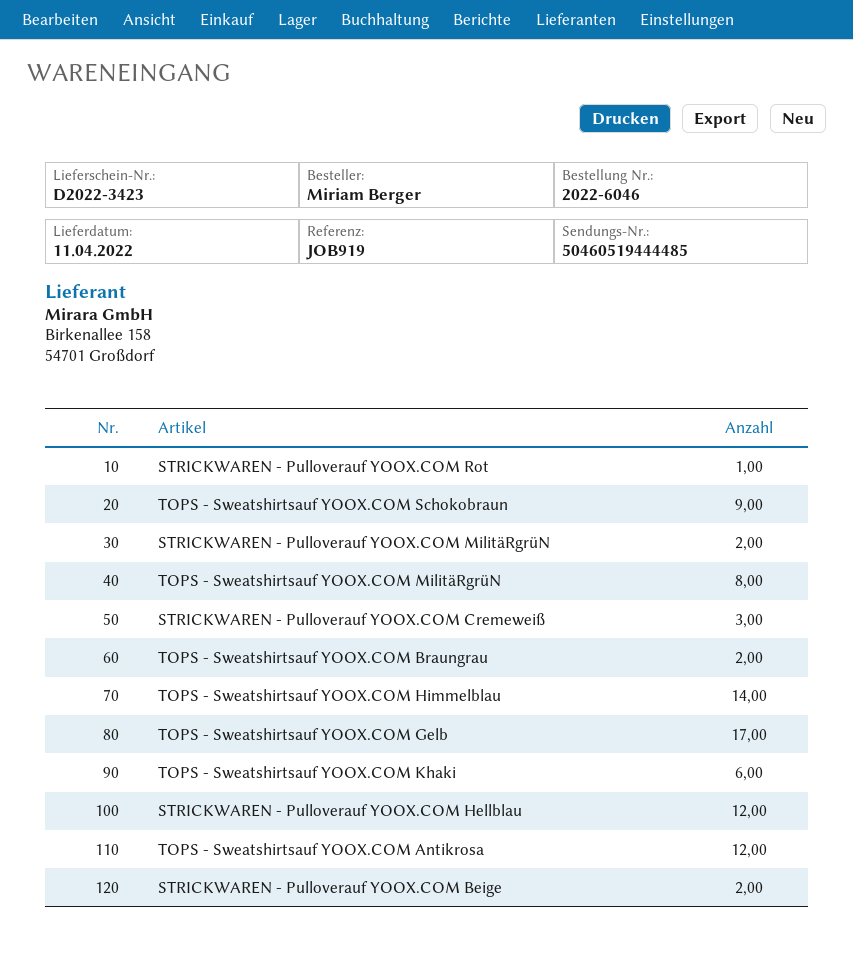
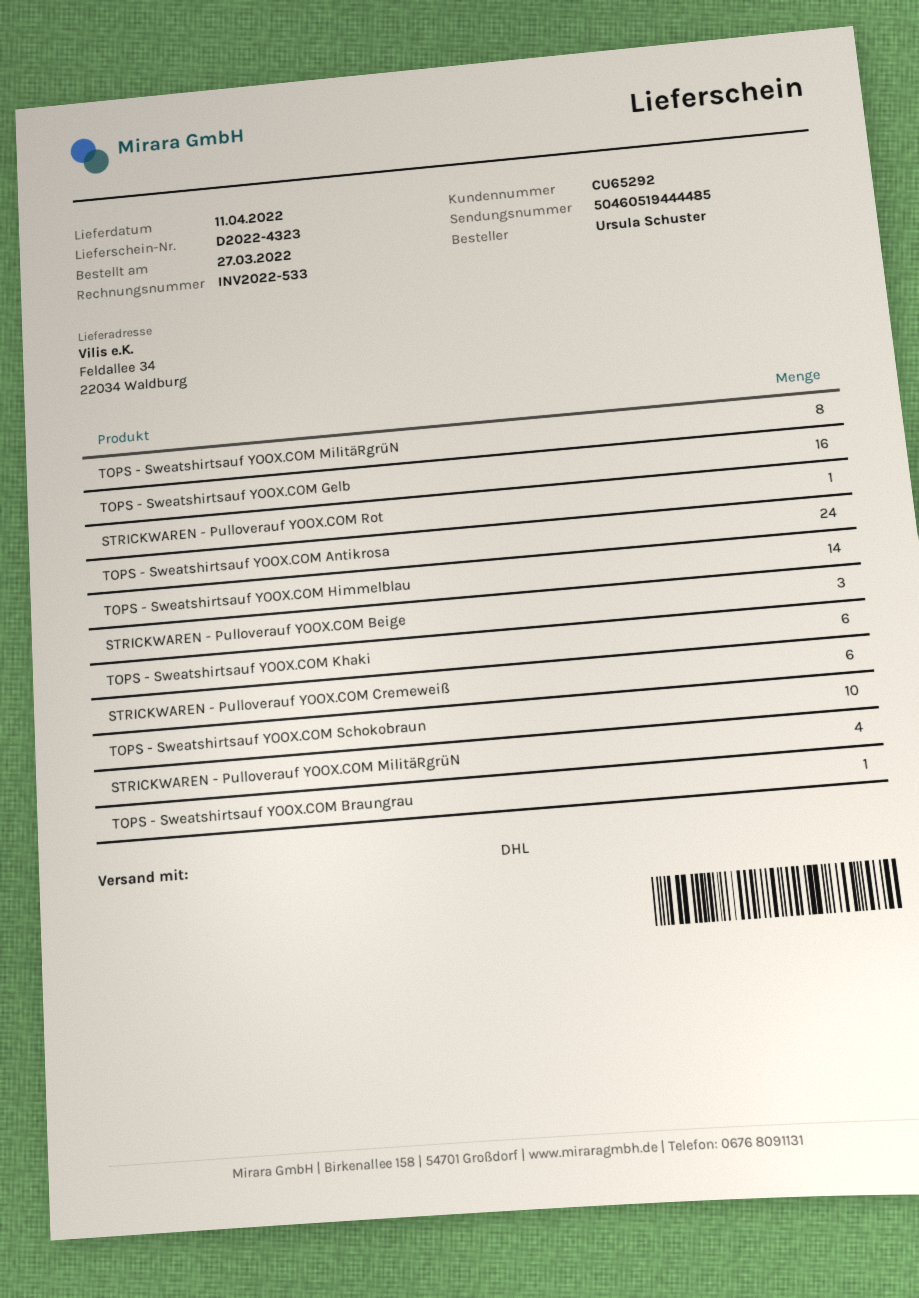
delivery note number: D2022-3423 -> D2022-4323
ordered by: Miriam Berger -> Ursula Schuster
TOPS - Sweatshirtsauf YOOX.COM Schokobraun: 9 -> 10
STRICKWAREN - Pulloverauf YOOX.COM MilitäRgrüN: 2 -> 4
STRICKWAREN - Pulloverauf YOOX.COM Cremeweiß: 3 -> 6
TOPS - Sweatshirtsauf YOOX.COM Braungrau: 2 -> 1
TOPS - Sweatshirtsauf YOOX.COM Gelb: 17 -> 16
STRICKWAREN - Pulloverauf YOOX.COM Hellblau: 12 -> none
TOPS - Sweatshirtsauf YOOX.COM Antikrosa: 12 -> 24
STRICKWAREN - Pulloverauf YOOX.COM Beige: 2 -> 3

